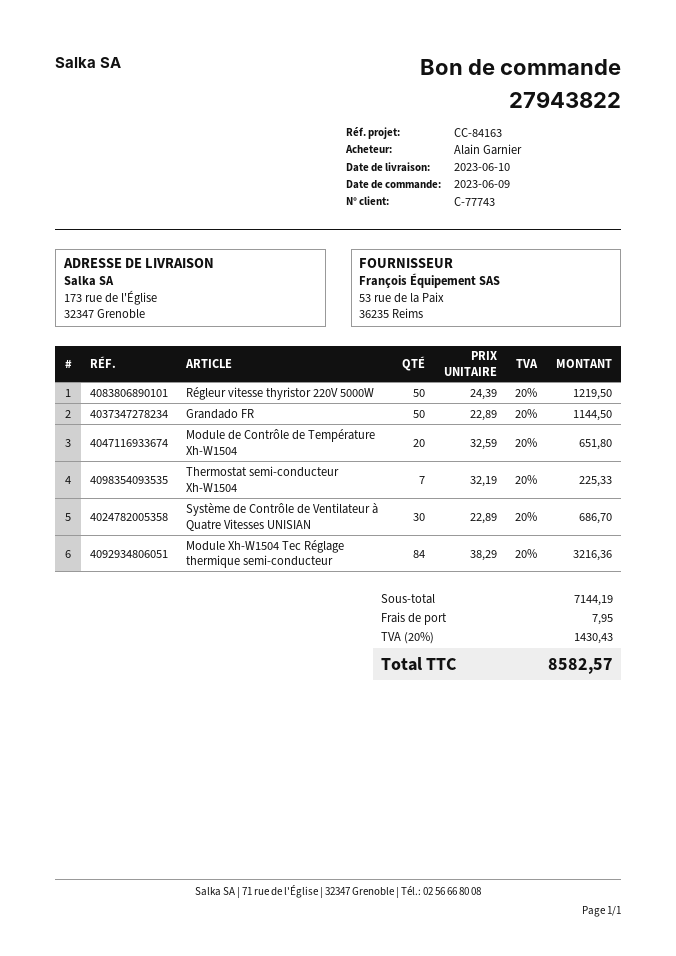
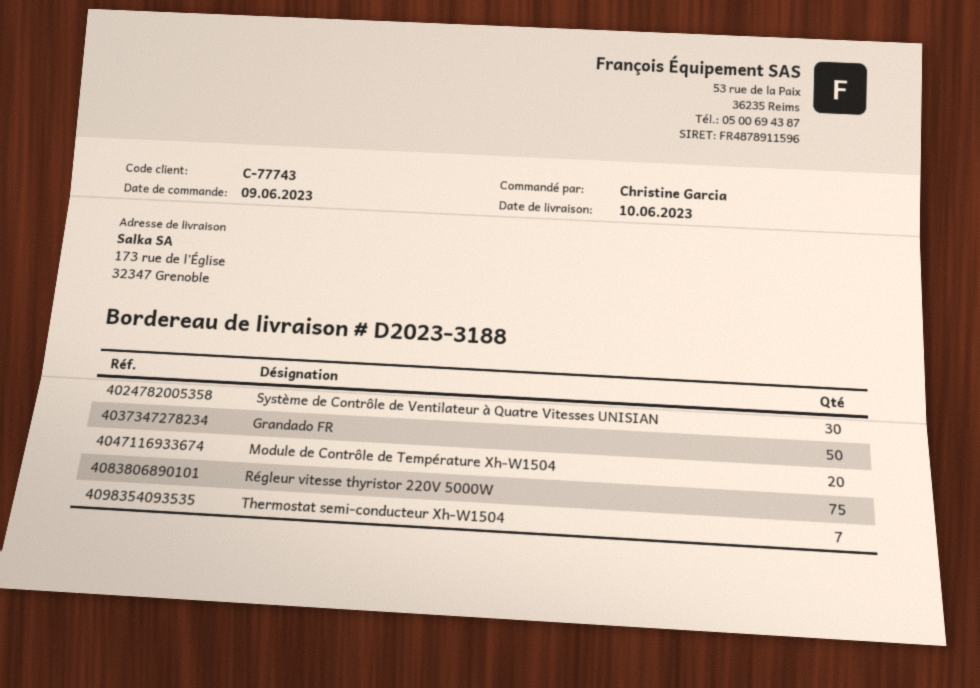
ordered by: Alain Garnier -> Christine Garcia
Régleur vitesse thyristor 220V 5000W: 50 -> 75
Module Xh‑W1504 Tec Réglage thermique semi‑conducteur: 84 -> none

